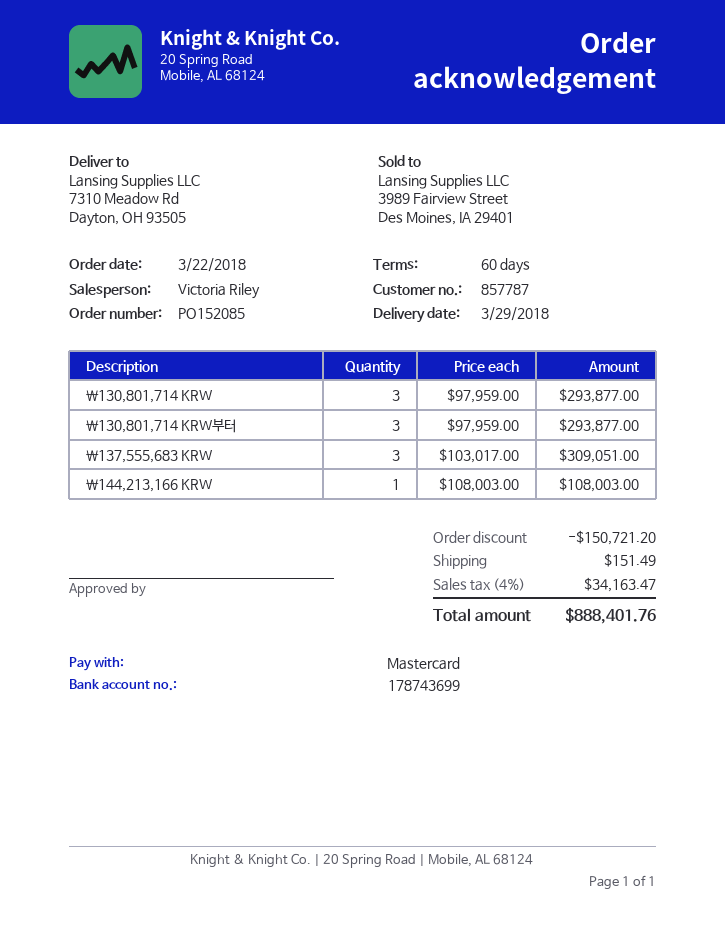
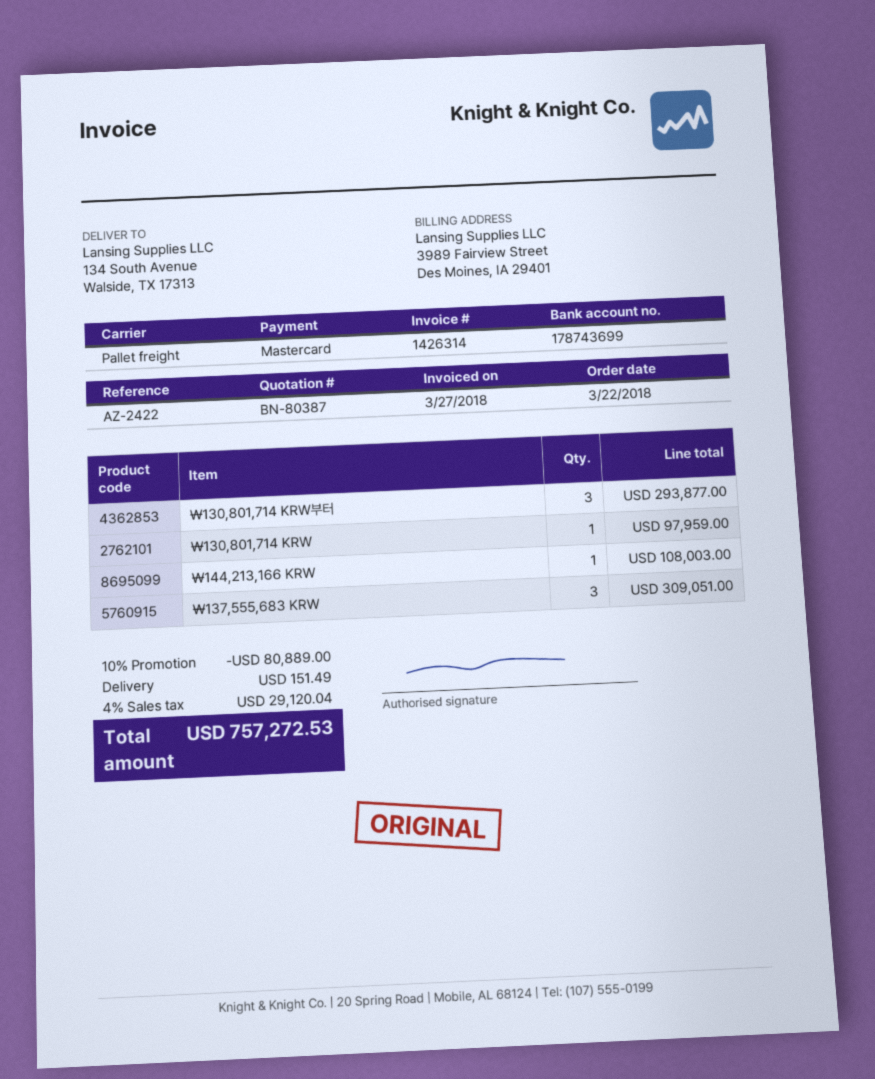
ship to: 7310 Meadow Rd, Dayton, OH 93505 -> 134 South Avenue, Walside, TX 17313
₩130,801,714 KRW: 3 for 293877.00 -> 1 for 97959.00
discount: 150721.20 -> 80889.00
tax: 4% = 34163.47 -> 4% = 29120.04
total: 888401.76 -> 757272.53

